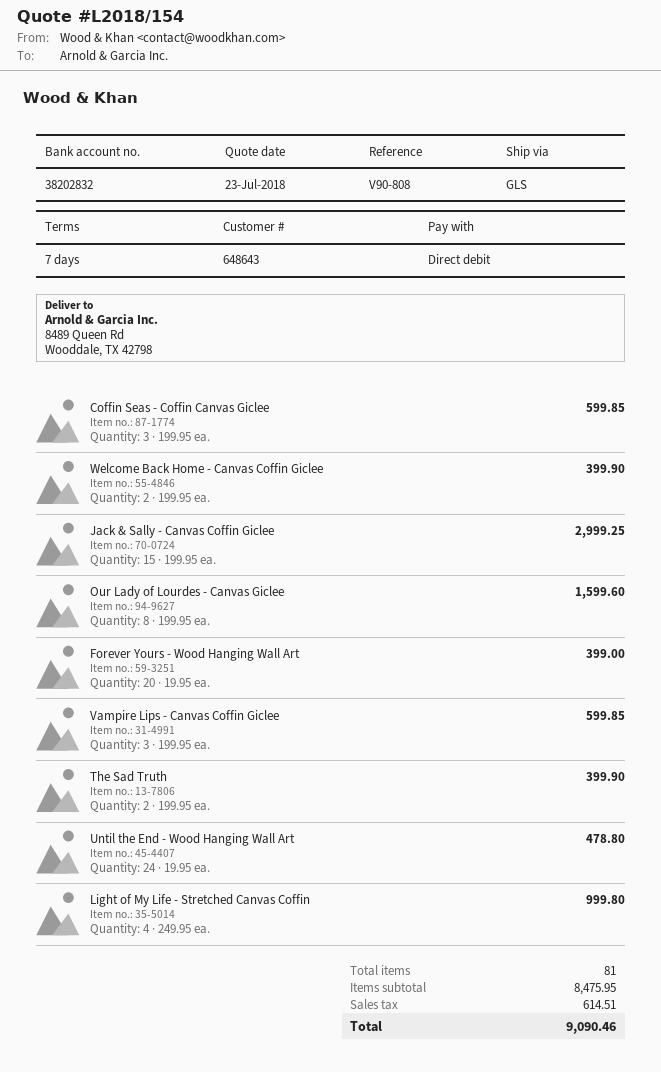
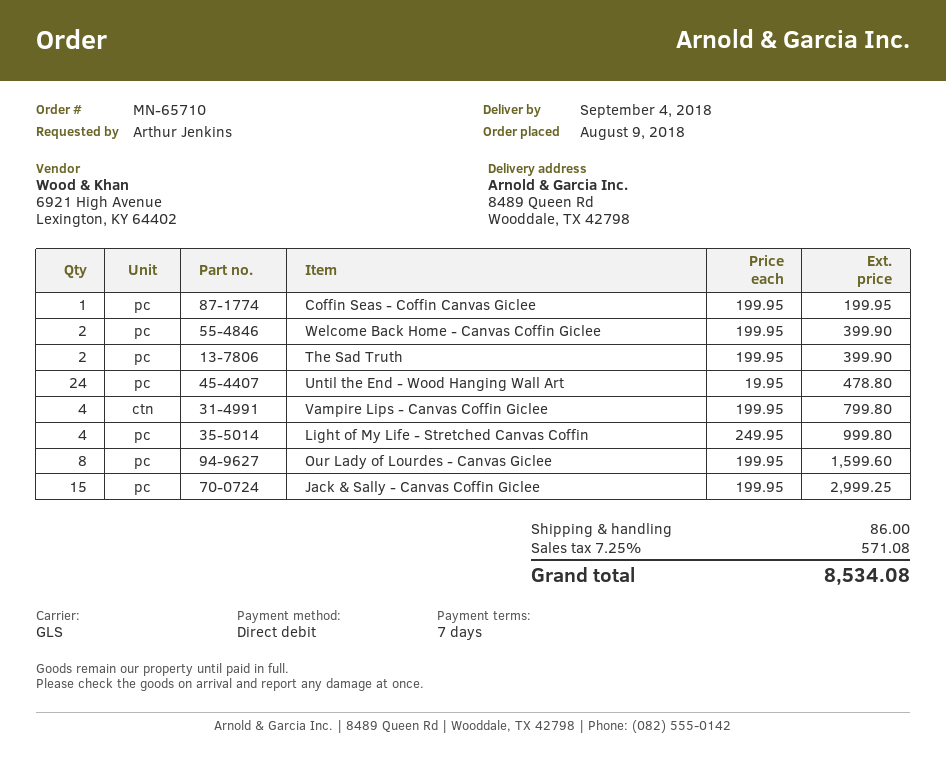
Coffin Seas - Coffin Canvas Giclee: 3 x 199.95 = 599.85 -> 1 x 199.95 = 199.95
Forever Yours - Wood Hanging Wall Art: 20 x 19.95 = 399.00 -> none
Vampire Lips - Canvas Coffin Giclee: 3 x 199.95 = 599.85 -> 4 x 199.95 = 799.80
shipping: none -> 86.00
tax: 614.51 -> 571.08
total: 9090.46 -> 8534.08

